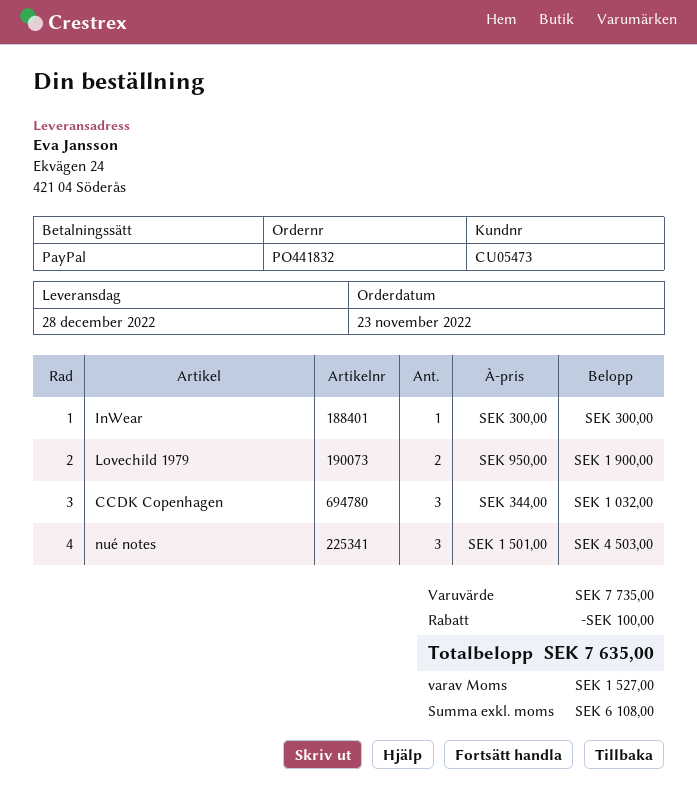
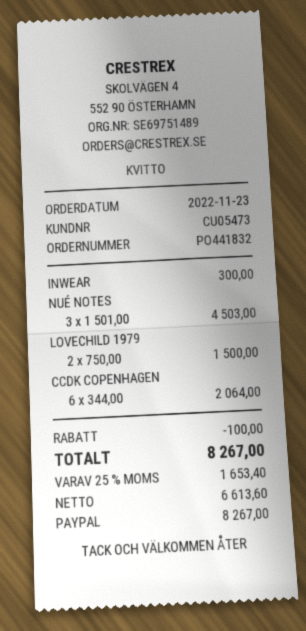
Lovechild 1979: 2 x 950.00 = 1900.00 -> 2 x 750.00 = 1500.00
CCDK Copenhagen: 3 x 344.00 = 1032.00 -> 6 x 344.00 = 2064.00
net: 6108.00 -> 6613.60
tax: 1527.00 -> 1653.40
total: 7635.00 -> 8267.00

